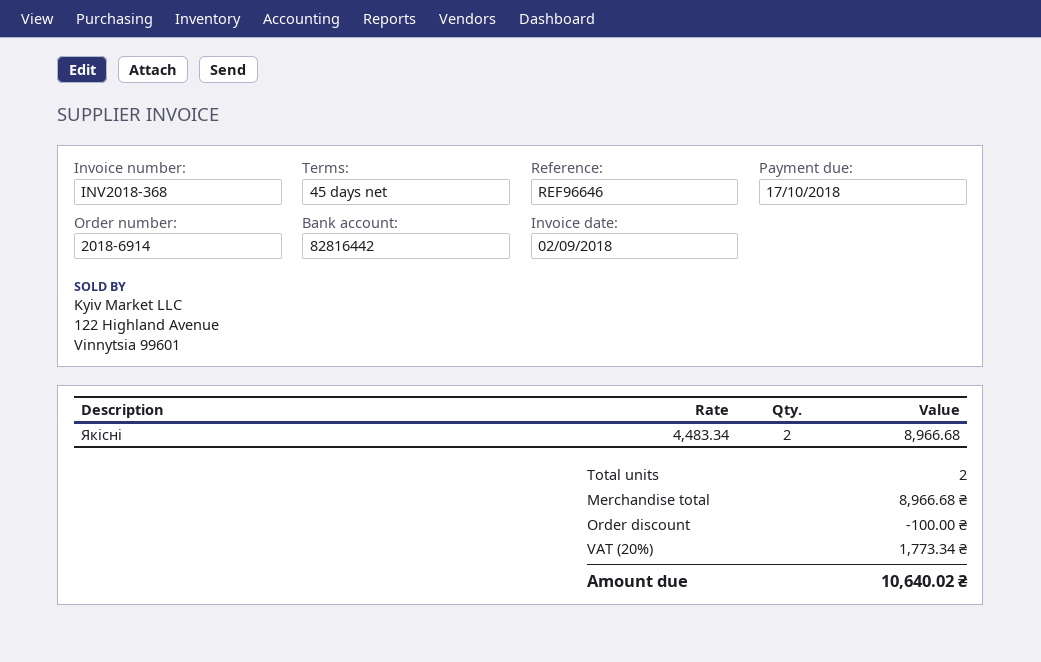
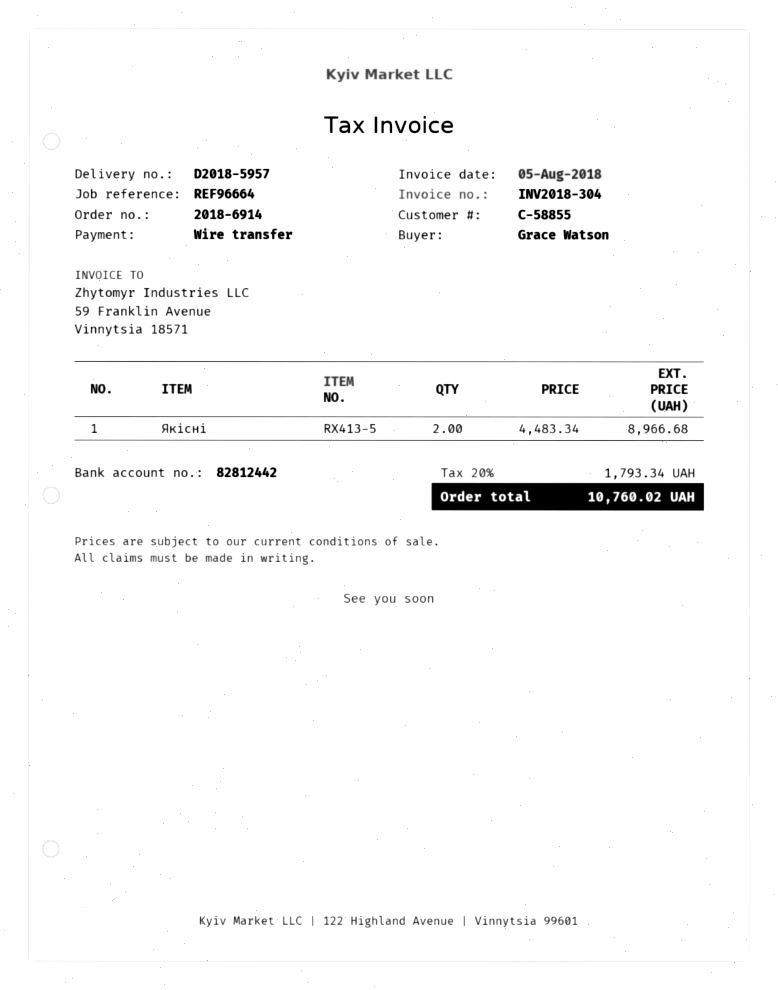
invoice number: INV2018-368 -> INV2018-304
invoice date: 2018-09-02 -> 2018-08-05
reference: REF96646 -> REF96664
bank account: 82816442 -> 82812442
discount: 100.00 -> none
tax: 20% = 1773.34 -> 20% = 1793.34
total: 10640.02 -> 10760.02

